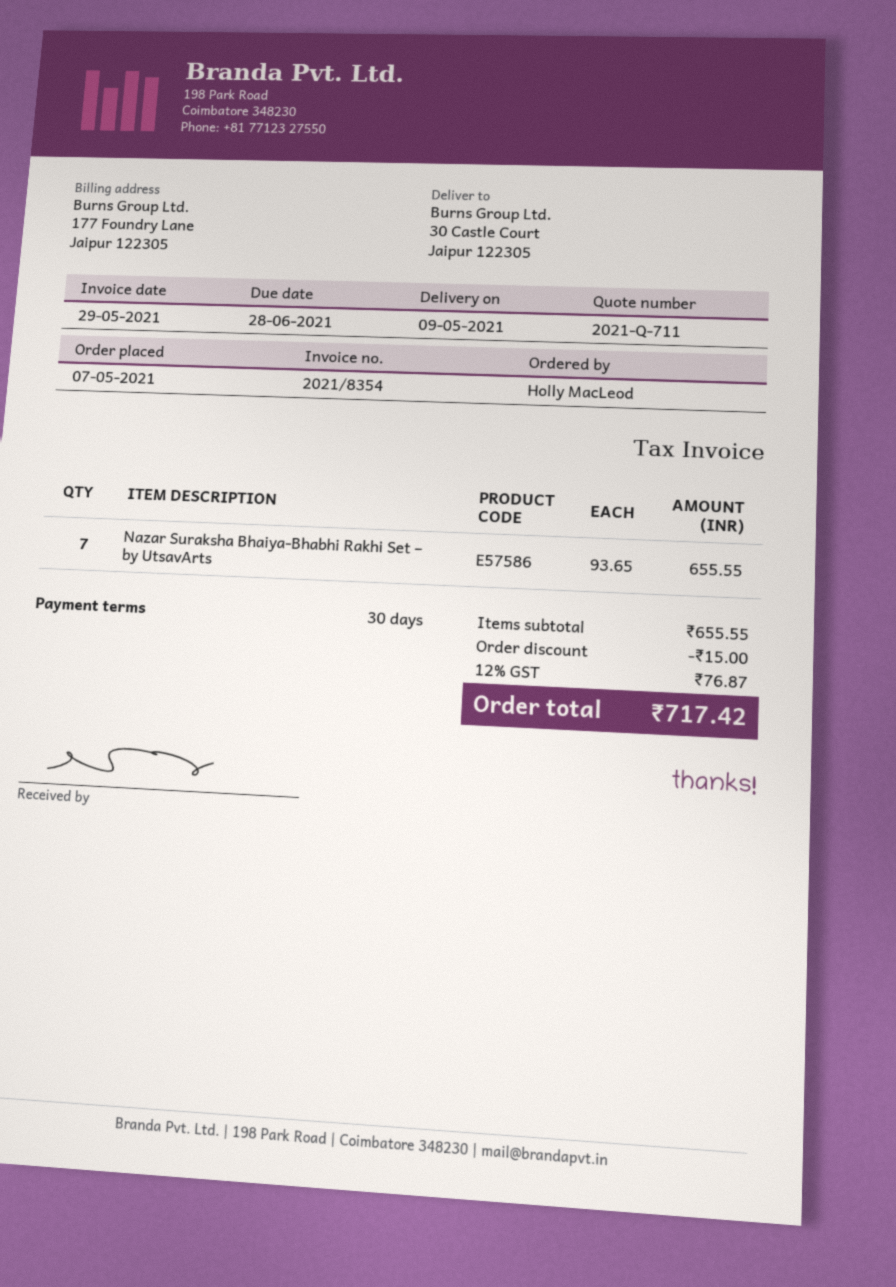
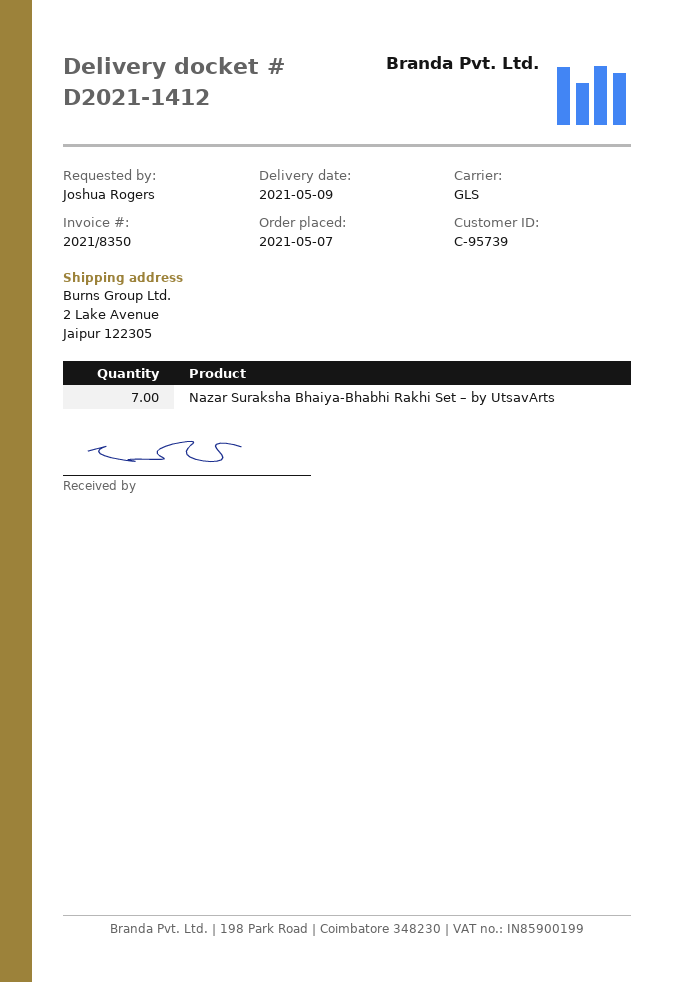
invoice number: 2021/8354 -> 2021/8350
ordered by: Holly MacLeod -> Joshua Rogers
ship to: 30 Castle Court, Jaipur 122305 -> 2 Lake Avenue, Jaipur 122305

